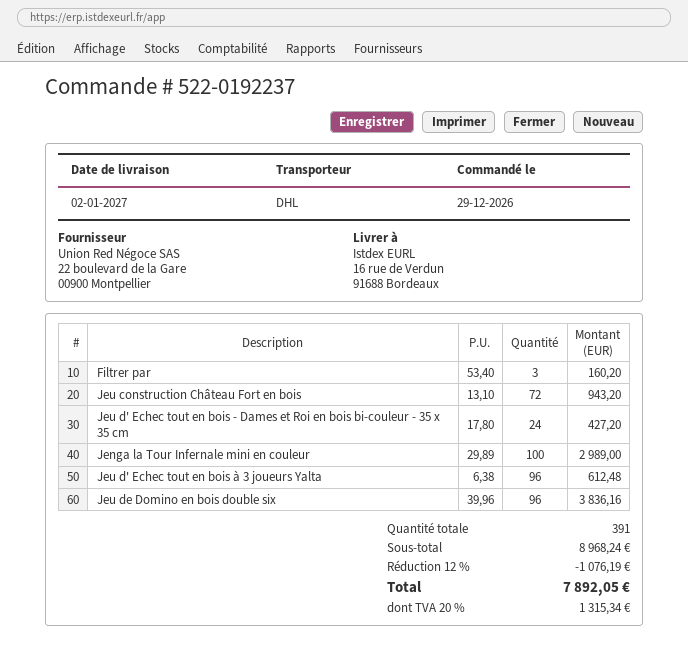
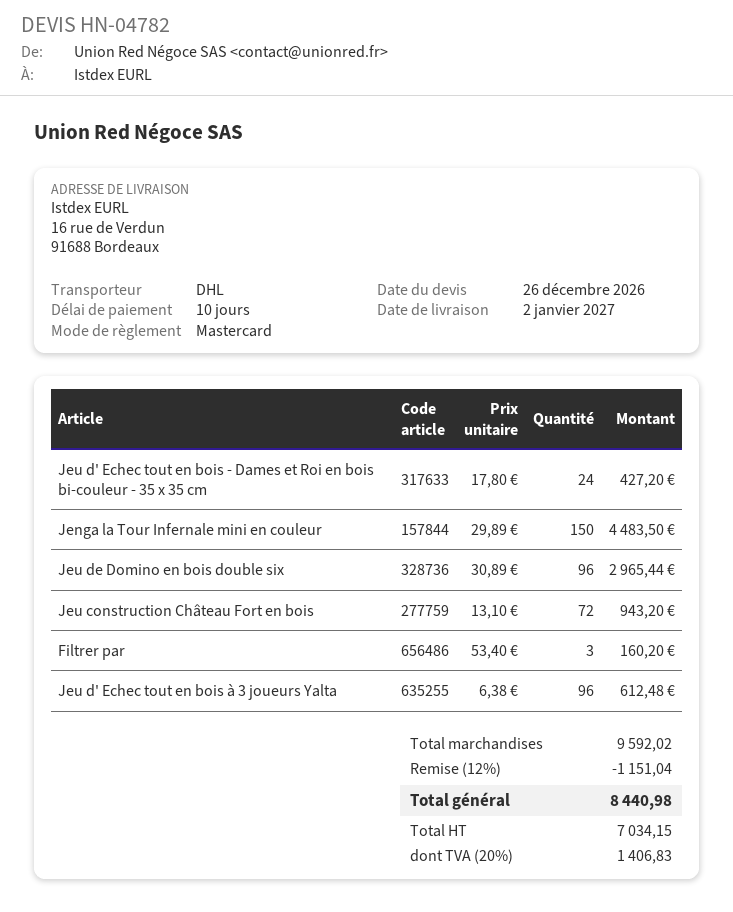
Jenga la Tour Infernale mini en couleur: 100 x 29.89 = 2989.00 -> 150 x 29.89 = 4483.50
Jeu de Domino en bois double six: 96 x 39.96 = 3836.16 -> 96 x 30.89 = 2965.44
subtotal: 8968.24 -> 9592.02
discount: 12% = 1076.19 -> 12% = 1151.04
tax: 20% = 1315.34 -> 20% = 1406.83
total: 7892.05 -> 8440.98

